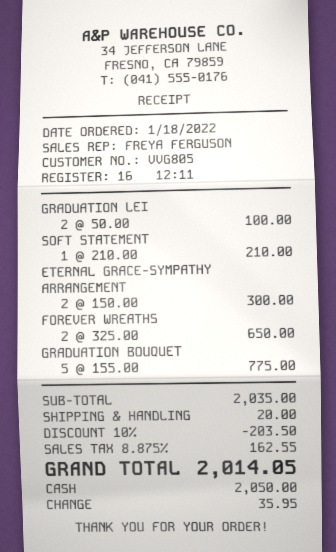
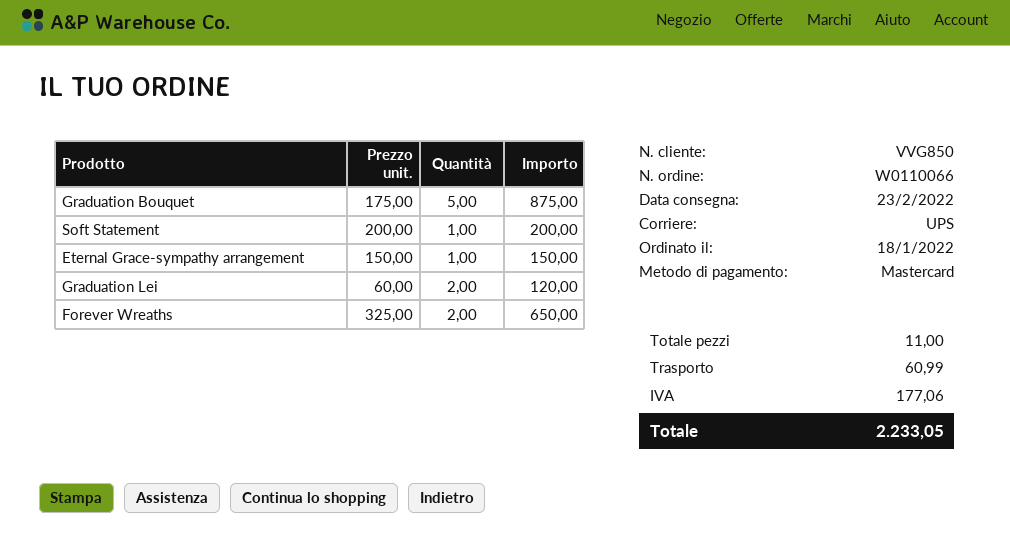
customer number: VVG805 -> VVG850
payment method: cash -> Mastercard
GRADUATION LEI: 2 x 50.00 = 100.00 -> 2 x 60.00 = 120.00
SOFT STATEMENT: 1 x 210.00 = 210.00 -> 1 x 200.00 = 200.00
ETERNAL GRACE-SYMPATHY ARRANGEMENT: 2 x 150.00 = 300.00 -> 1 x 150.00 = 150.00
GRADUATION BOUQUET: 5 x 155.00 = 775.00 -> 5 x 175.00 = 875.00
discount: 10% = 203.50 -> none
shipping: 20.00 -> 60.99
tax: 162.55 -> 177.06
total: 2014.05 -> 2233.05

